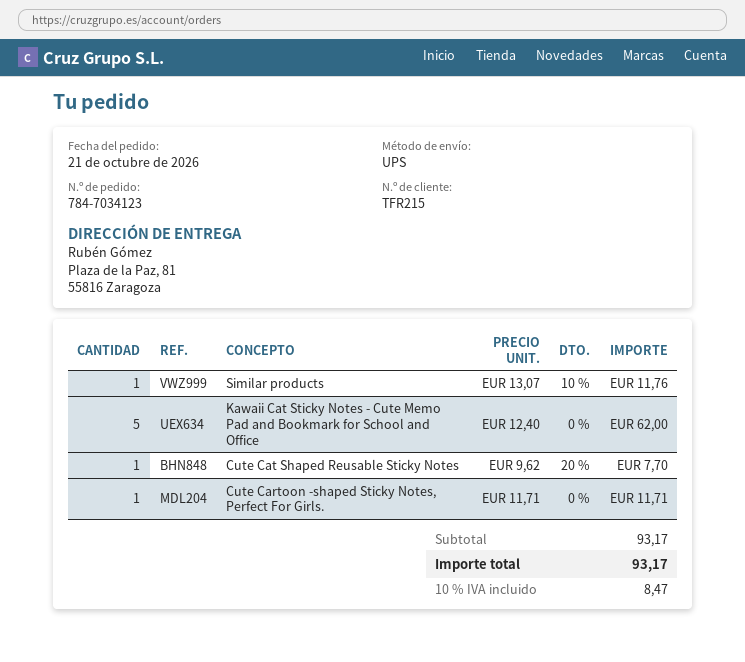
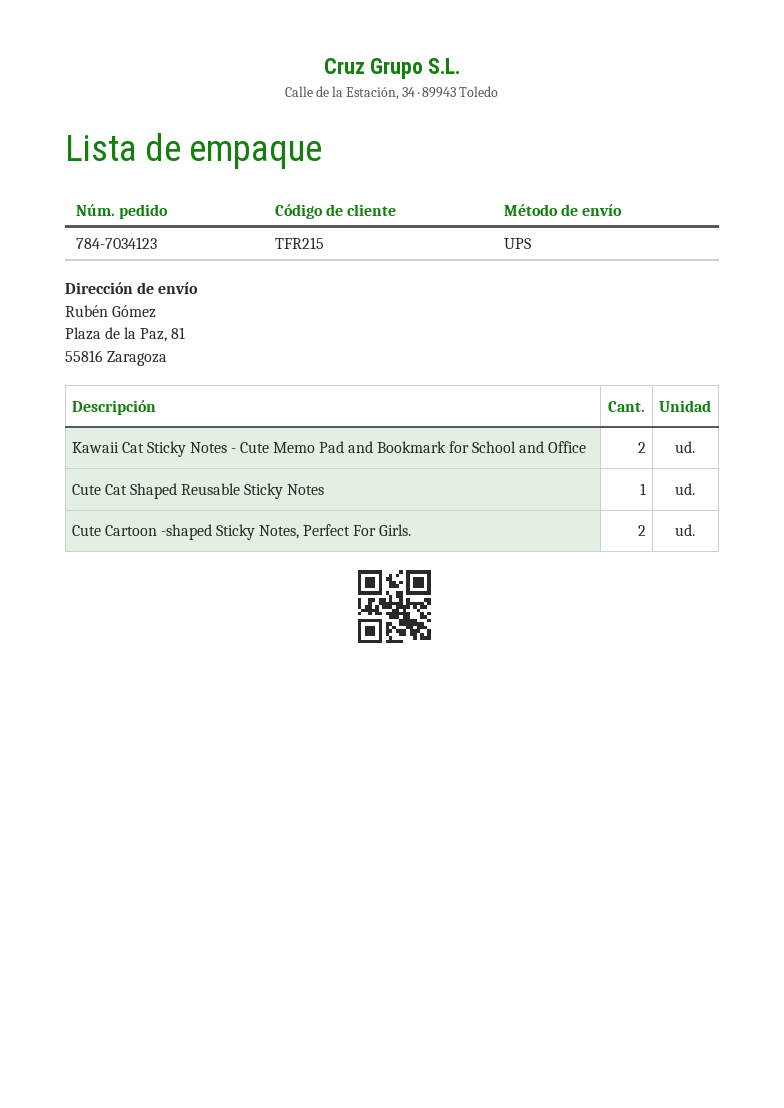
Similar products: 1 -> none
Kawaii Cat Sticky Notes - Cute Memo Pad and Bookmark for School and Office: 5 -> 2
Cute Cartoon -shaped Sticky Notes, Perfect For Girls.: 1 -> 2

